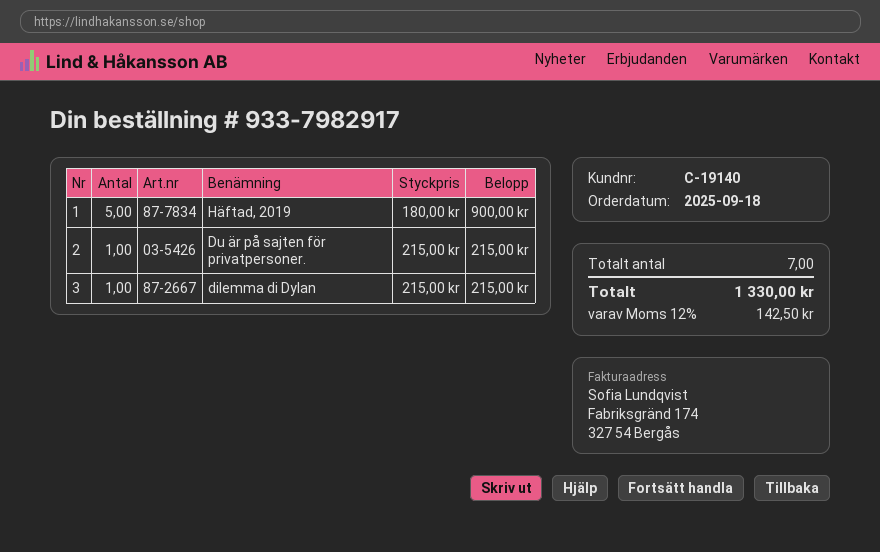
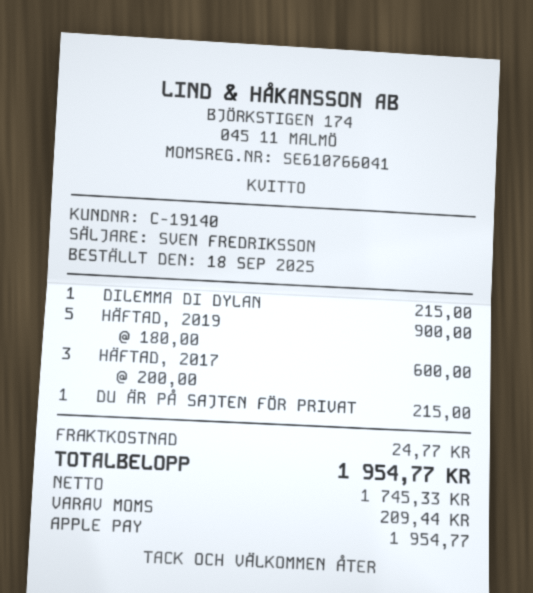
HÄFTAD, 2017: none -> 3 x 200.00 = 600.00
shipping: none -> 24.77
tax: 142.50 -> 209.44
total: 1330.00 -> 1954.77

